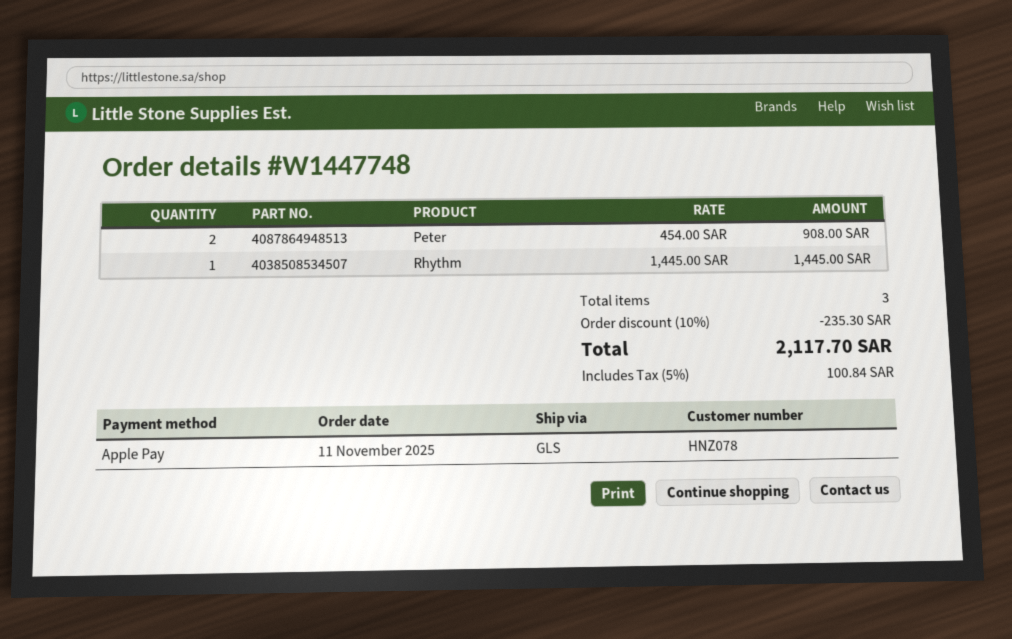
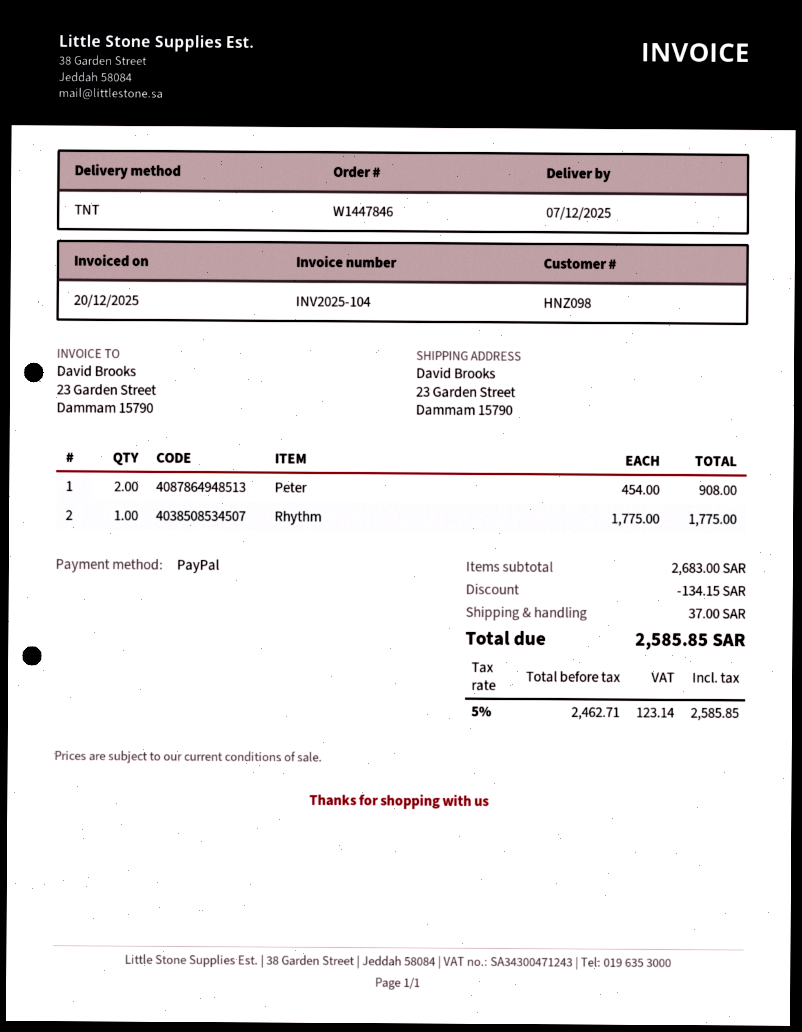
order number: W1447748 -> W1447846
customer number: HNZ078 -> HNZ098
payment method: Apple Pay -> PayPal
shipping method: GLS -> TNT
Rhythm: 1 x 1445.00 = 1445.00 -> 1 x 1775.00 = 1775.00
discount: 235.30 -> 134.15
shipping: none -> 37.00
tax: 5% = 100.84 -> 5% = 123.14
total: 2117.70 -> 2585.85

